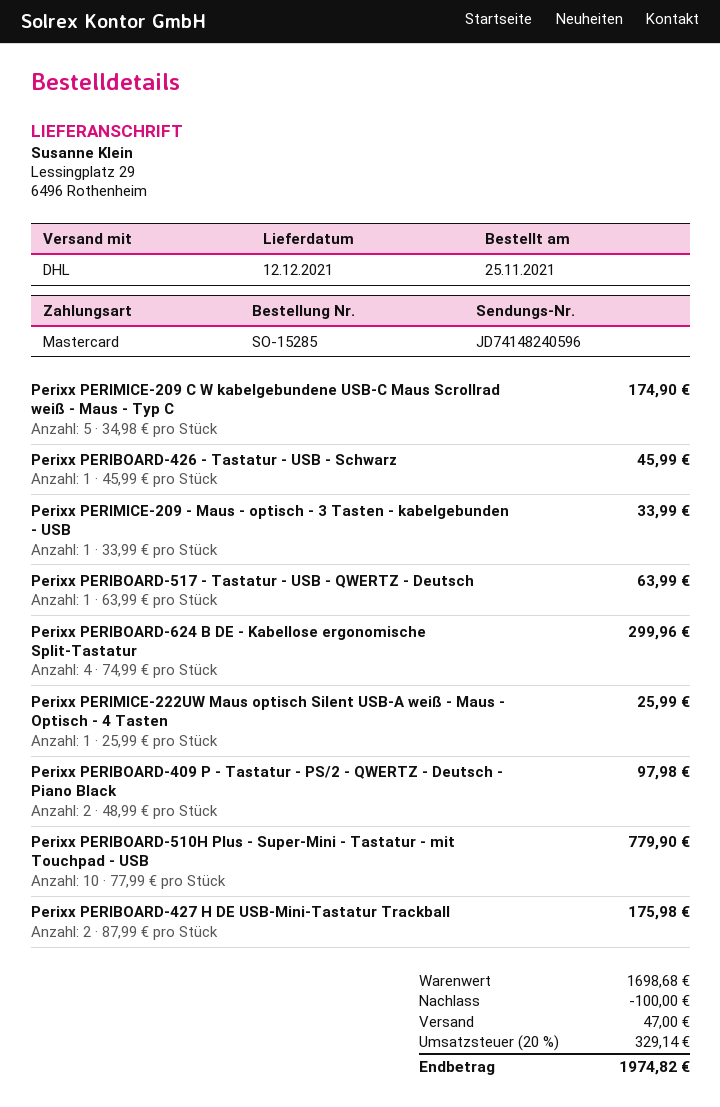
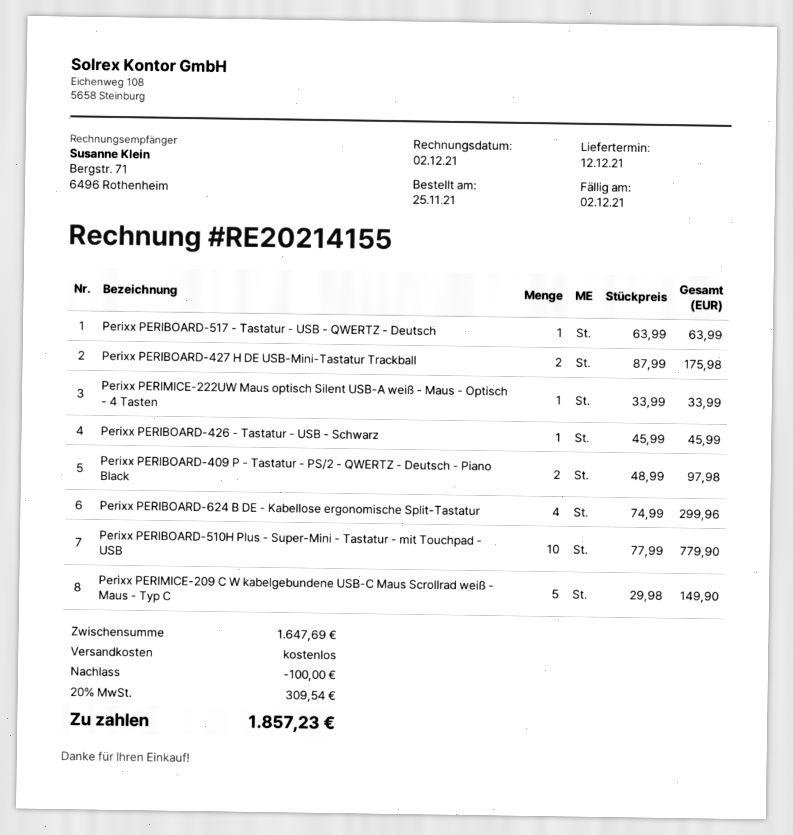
Perixx PERIMICE-209 C W kabelgebundene USB-C Maus Scrollrad weiß - Maus - Typ C: 5 x 34.98 = 174.90 -> 5 x 29.98 = 149.90
Perixx PERIMICE-209 - Maus - optisch - 3 Tasten - kabelgebunden - USB: 1 x 33.99 = 33.99 -> none
Perixx PERIMICE-222UW Maus optisch Silent USB-A weiß - Maus - Optisch - 4 Tasten: 1 x 25.99 = 25.99 -> 1 x 33.99 = 33.99
subtotal: 1698.68 -> 1647.69
shipping: 47.00 -> 0.00
tax: 20% = 329.14 -> 20% = 309.54
total: 1974.82 -> 1857.23

